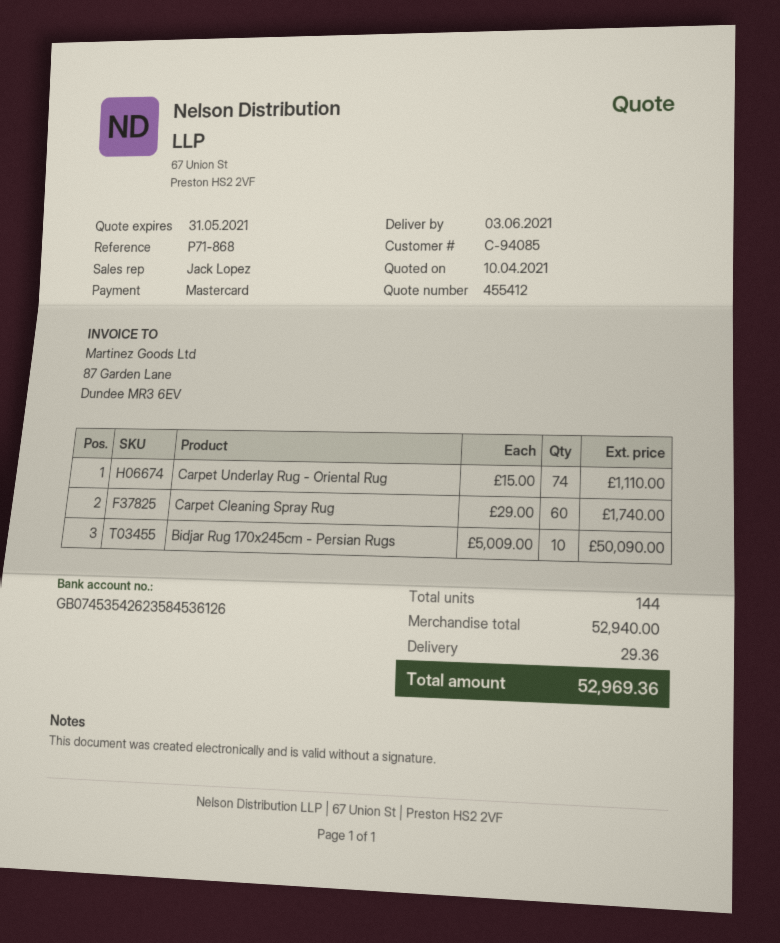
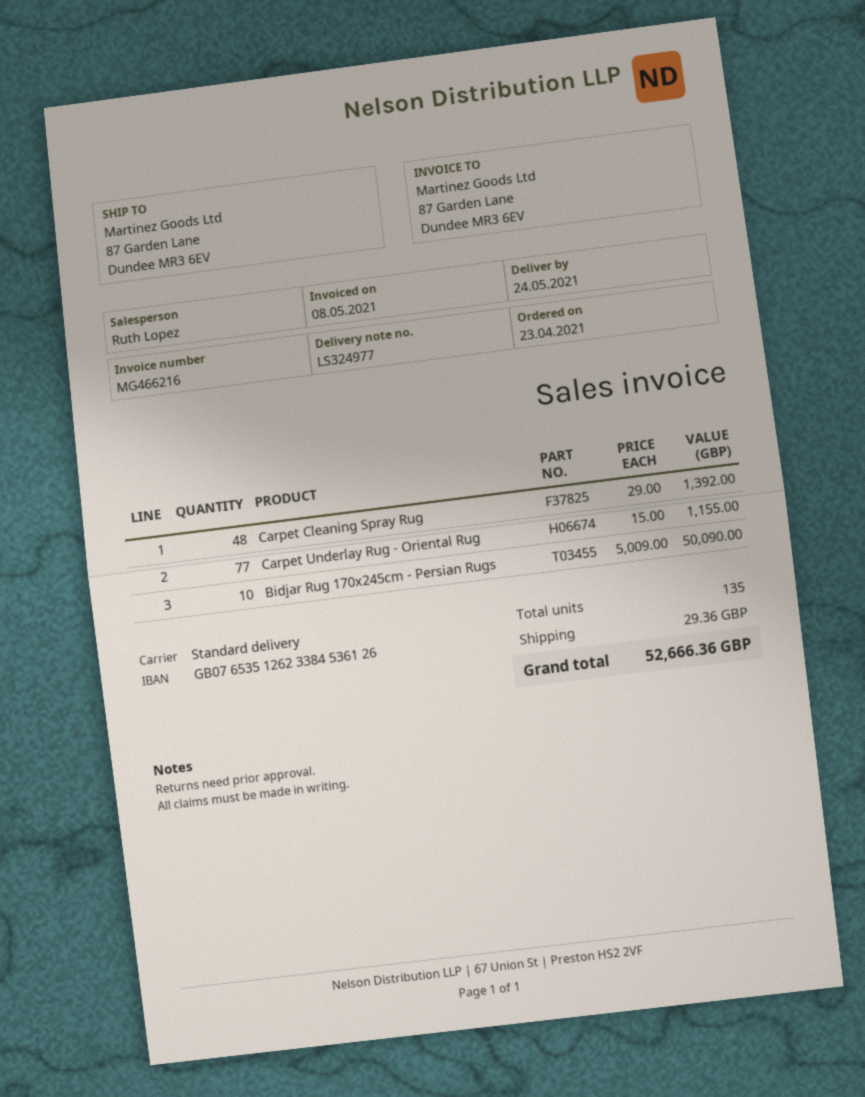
delivery date: 2021-06-03 -> 2021-05-24
sales rep: Jack Lopez -> Ruth Lopez
bank account: GB07453542623584536126 -> GB07653512623384536126
Carpet Underlay Rug - Oriental Rug: 74 x 15.00 = 1110.00 -> 77 x 15.00 = 1155.00
Carpet Cleaning Spray Rug: 60 x 29.00 = 1740.00 -> 48 x 29.00 = 1392.00
total quantity: 144 -> 135
total: 52969.36 -> 52666.36

